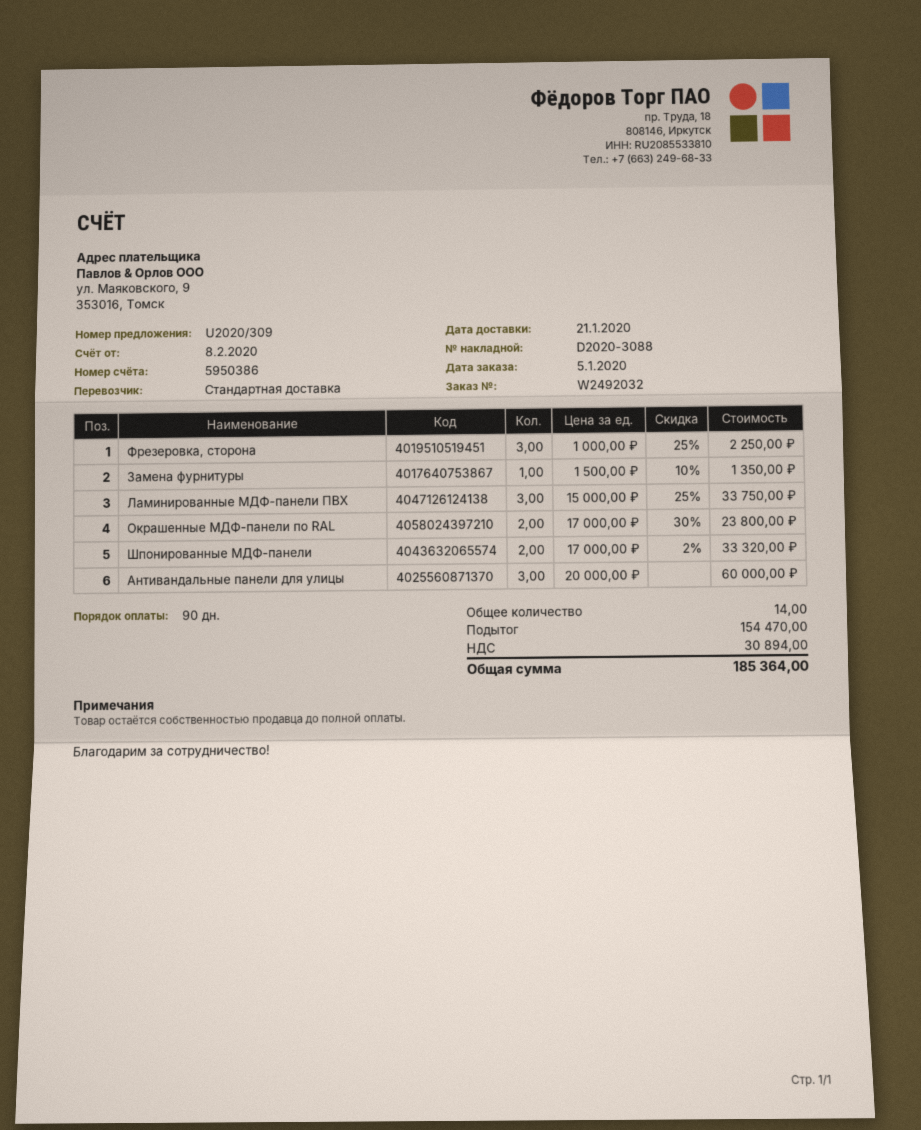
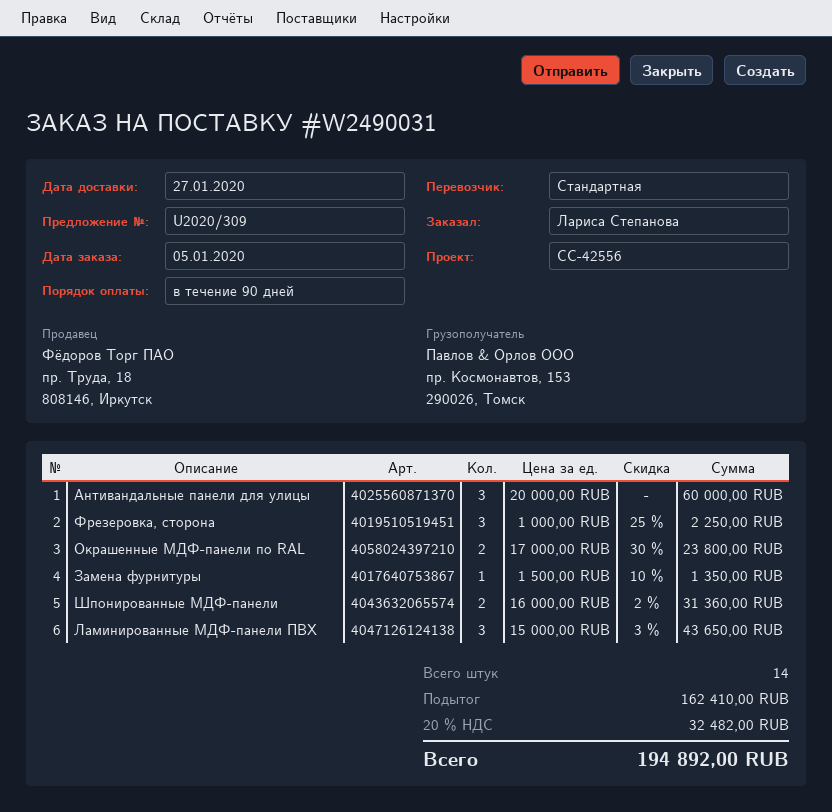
order number: W2492032 -> W2490031
delivery date: 2020-01-21 -> 2020-01-27
Ламинированные МДФ-панели ПВХ: 3 x 15000.00 - 25% = 33750.00 -> 3 x 15000.00 - 3% = 43650.00
Шпонированные МДФ-панели: 2 x 17000.00 - 2% = 33320.00 -> 2 x 16000.00 - 2% = 31360.00
subtotal: 154470.00 -> 162410.00
tax: 30894.00 -> 32482.00
total: 185364.00 -> 194892.00

